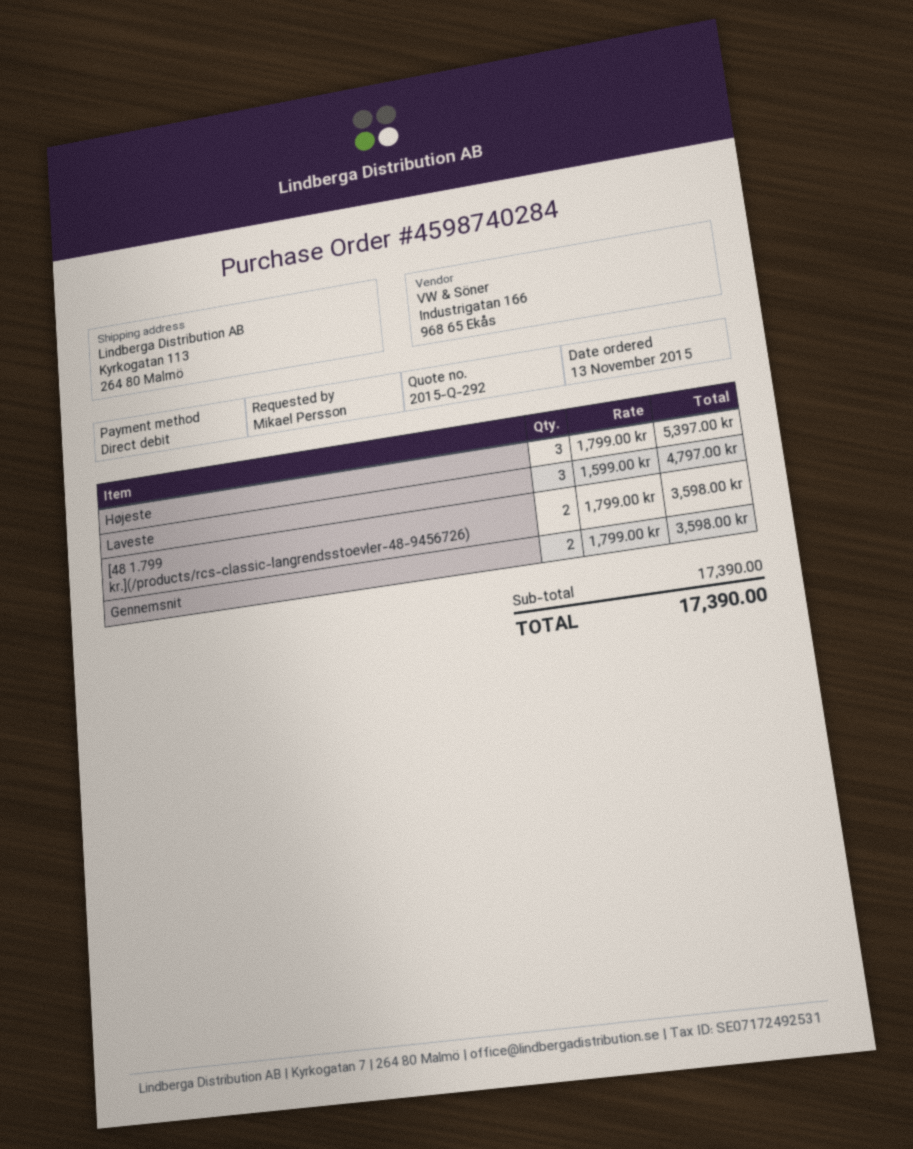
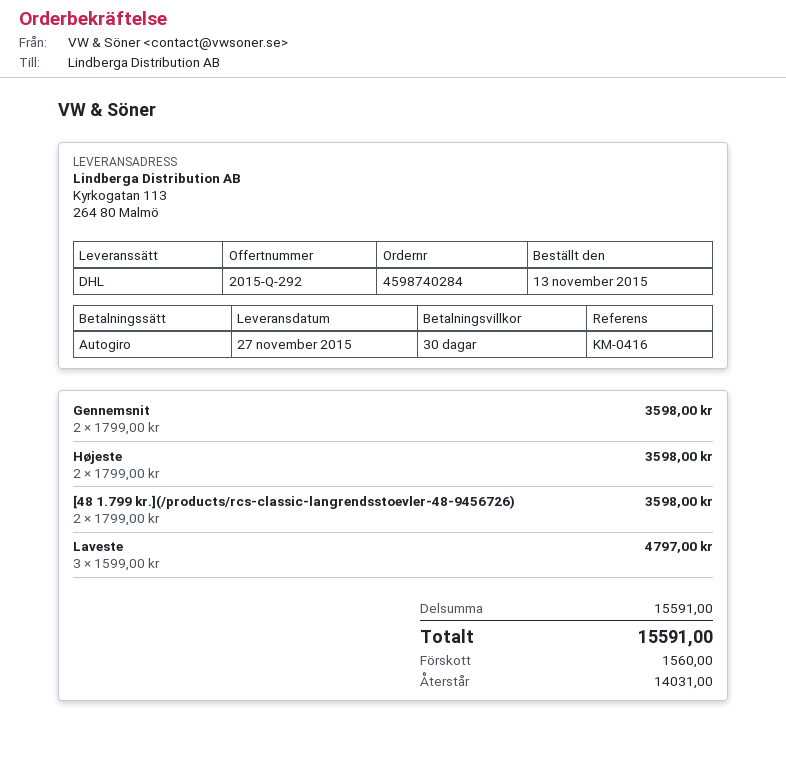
Højeste: 3 x 1799.00 = 5397.00 -> 2 x 1799.00 = 3598.00
subtotal: 17390.00 -> 15591.00
total: 17390.00 -> 15591.00

